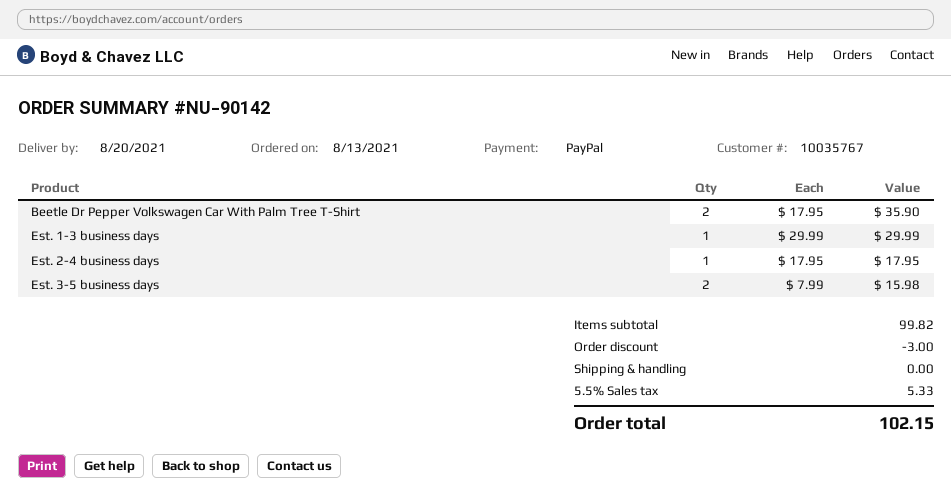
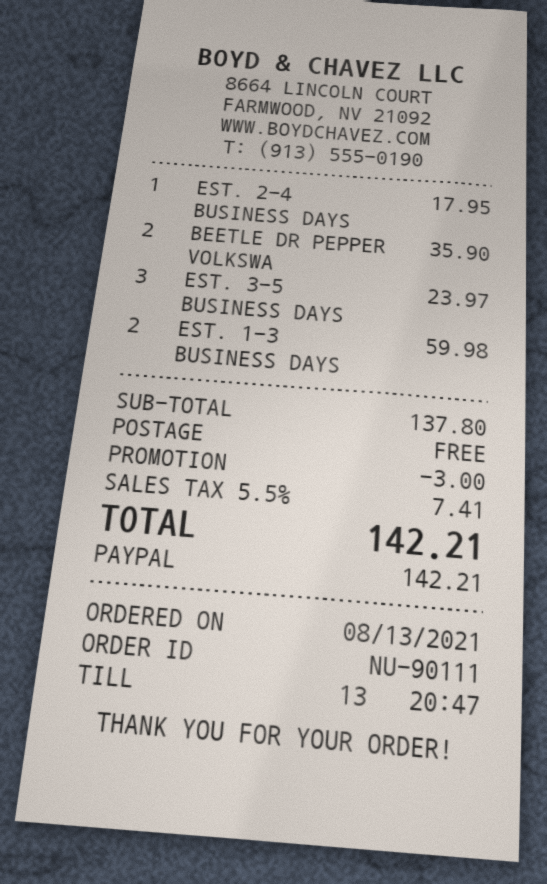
order number: NU-90142 -> NU-90111
Est. 1-3 business days: 1 for 29.99 -> 2 for 59.98
Est. 3-5 business days: 2 for 15.98 -> 3 for 23.97
subtotal: 99.82 -> 137.80
tax: 5.5% = 5.33 -> 5.5% = 7.41
total: 102.15 -> 142.21

